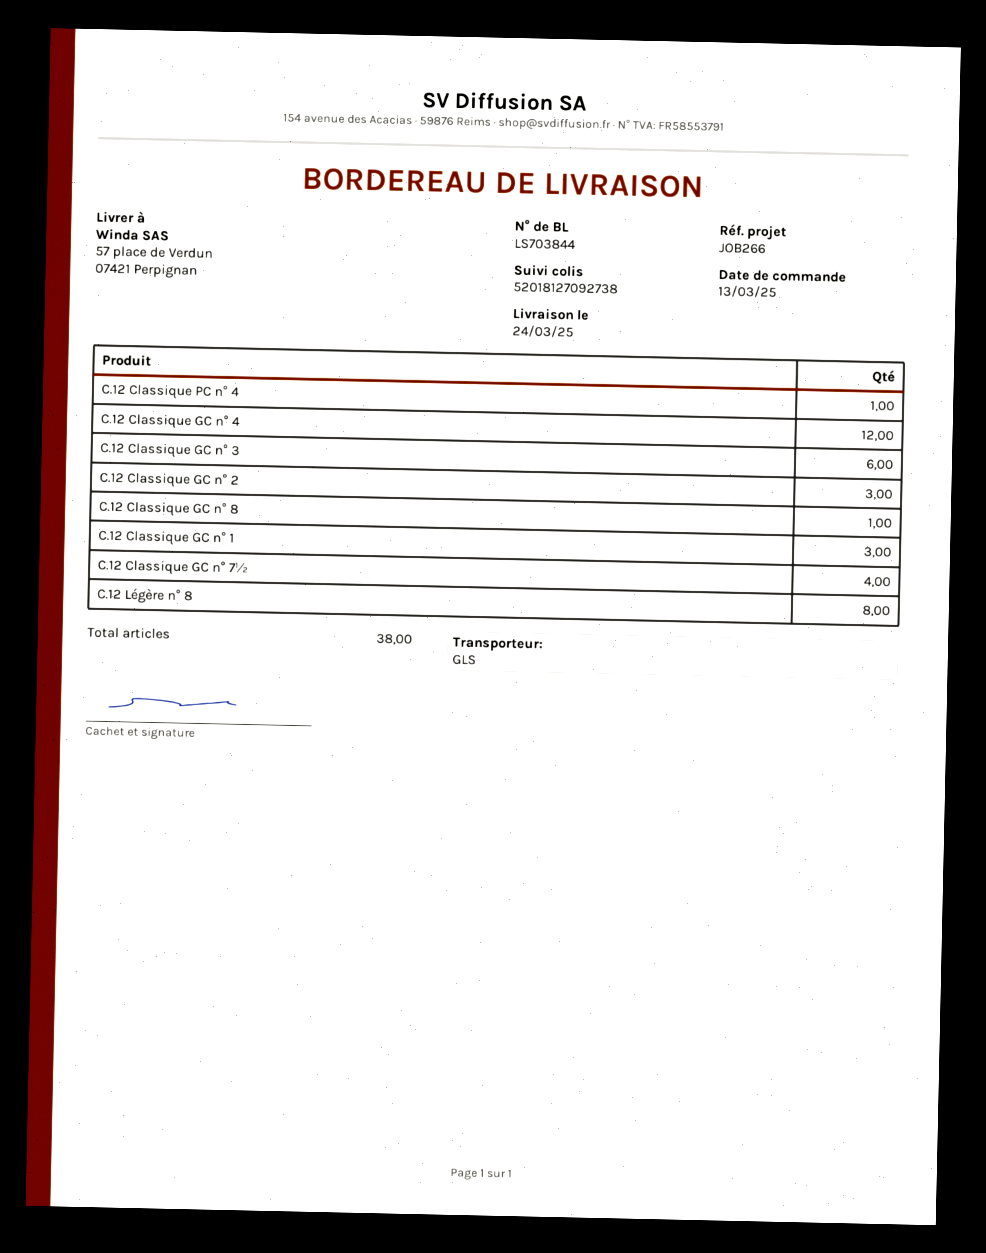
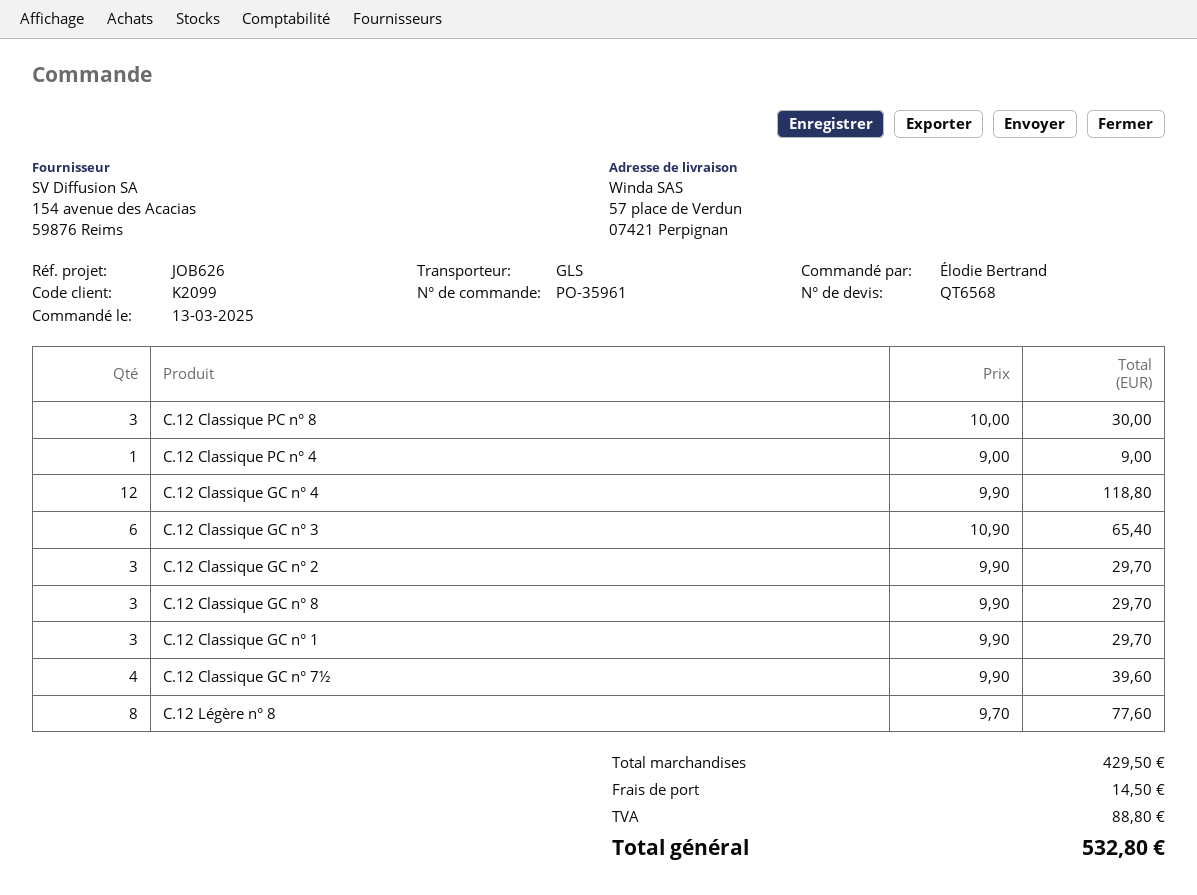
reference: JOB266 -> JOB626
C.12 Classique GC n° 8: 1 -> 3
C.12 Classique PC n° 8: none -> 3

